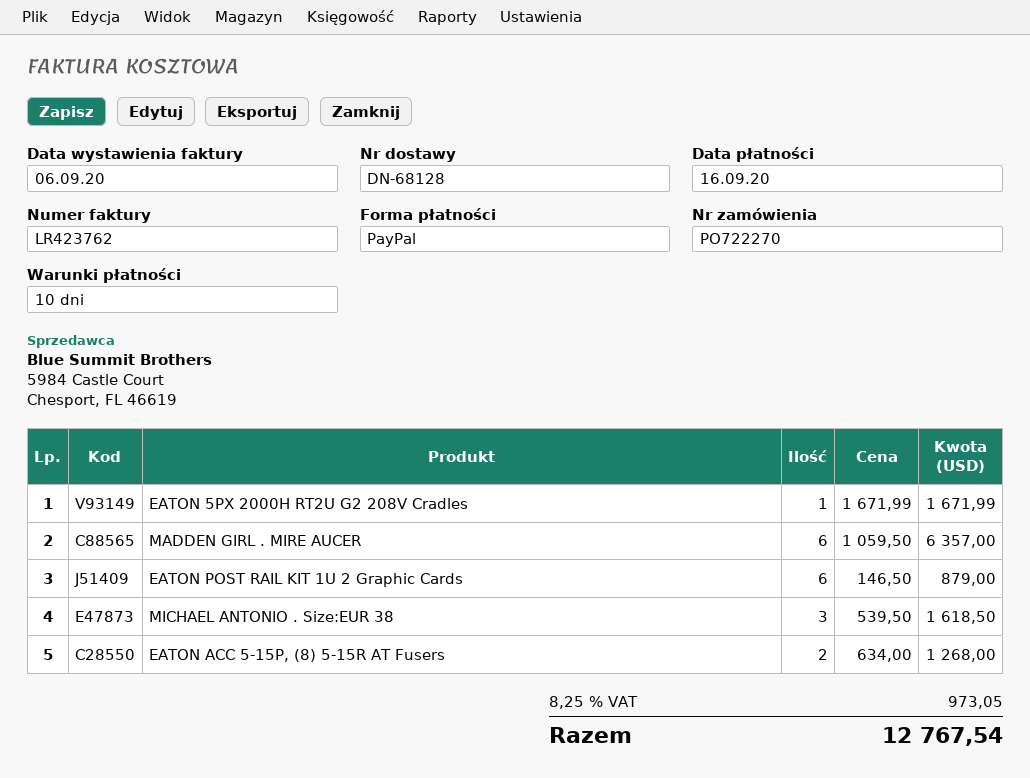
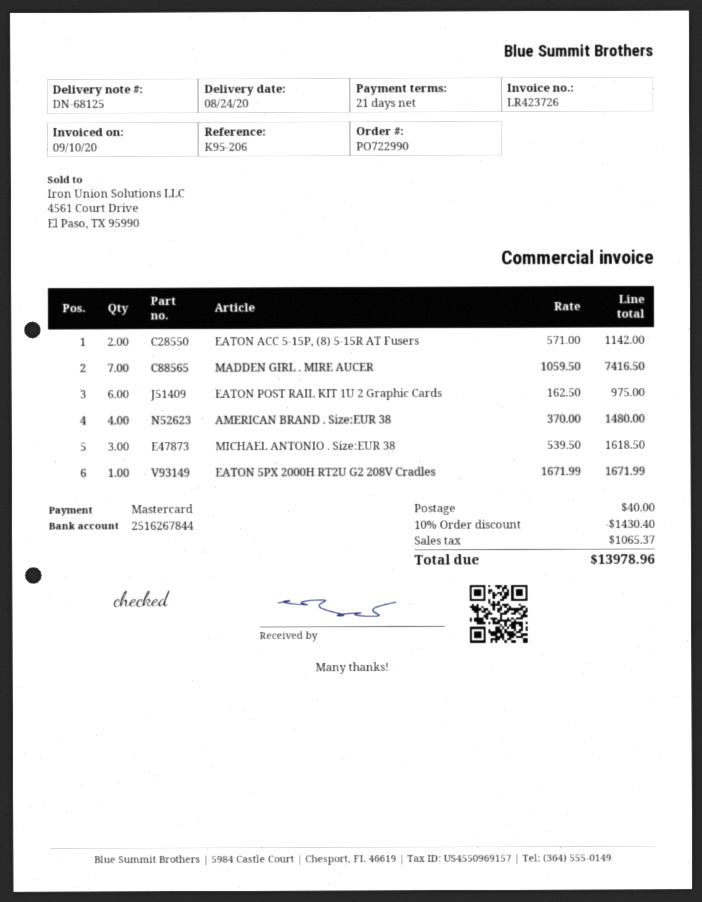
order number: PO722270 -> PO722990
delivery note number: DN-68128 -> DN-68125
invoice number: LR423762 -> LR423726
invoice date: 2020-09-06 -> 2020-09-10
payment terms: 10 days -> 21 days
payment method: PayPal -> Mastercard
MADDEN GIRL . MIRE AUCER: 6 x 1059.50 = 6357.00 -> 7 x 1059.50 = 7416.50
EATON POST RAIL KIT 1U 2 Graphic Cards: 6 x 146.50 = 879.00 -> 6 x 162.50 = 975.00
EATON ACC 5-15P, (8) 5-15R AT Fusers: 2 x 634.00 = 1268.00 -> 2 x 571.00 = 1142.00
AMERICAN BRAND . Size:EUR 38: none -> 4 x 370.00 = 1480.00
discount: none -> 10% = 1430.40
shipping: none -> 40.00
tax: 973.05 -> 1065.37
total: 12767.54 -> 13978.96

